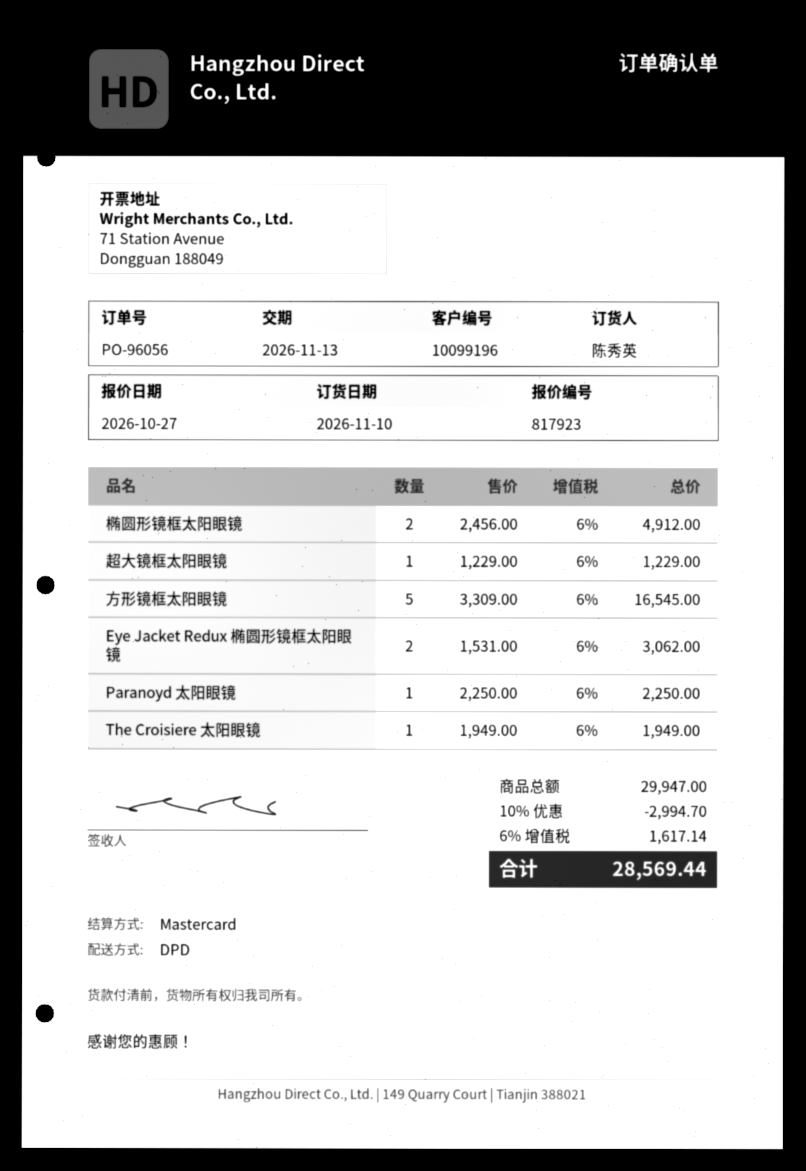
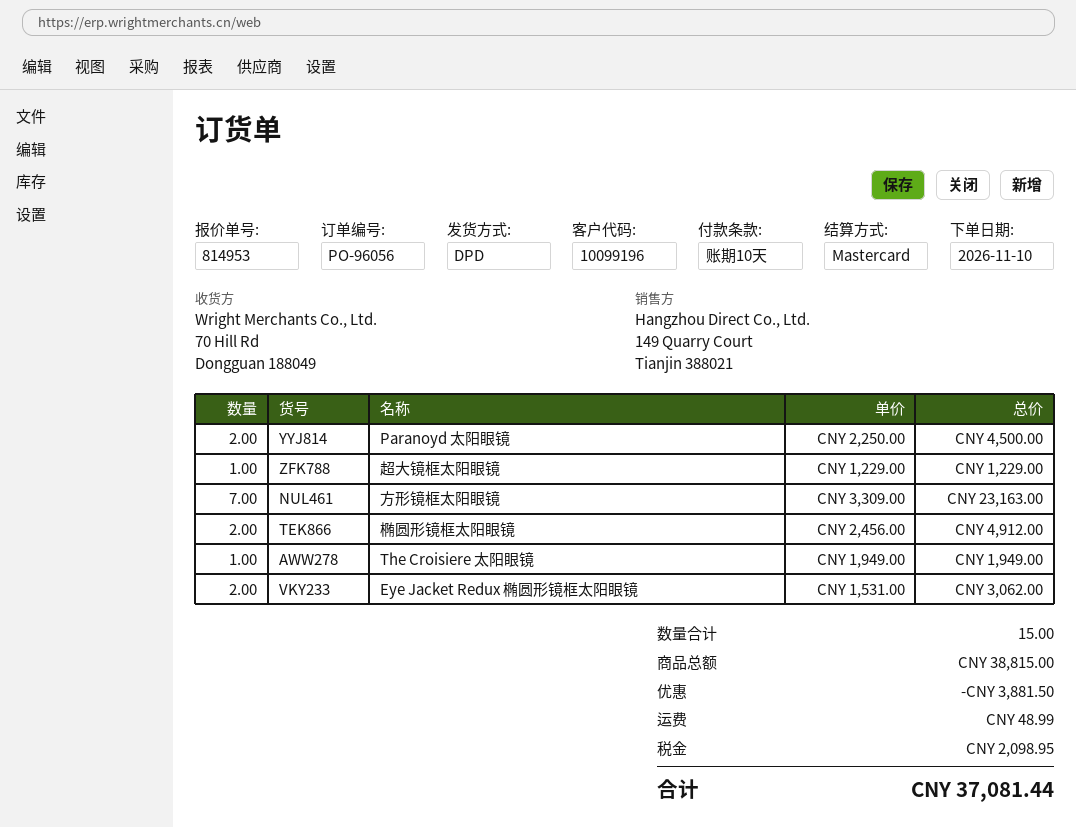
quote number: 817923 -> 814953
方形镜框太阳眼镜: 5 x 3309.00 = 16545.00 -> 7 x 3309.00 = 23163.00
Paranoyd 太阳眼镜: 1 x 2250.00 = 2250.00 -> 2 x 2250.00 = 4500.00
subtotal: 29947.00 -> 38815.00
discount: 2994.70 -> 3881.50
shipping: none -> 48.99
tax: 1617.14 -> 2098.95
total: 28569.44 -> 37081.44

